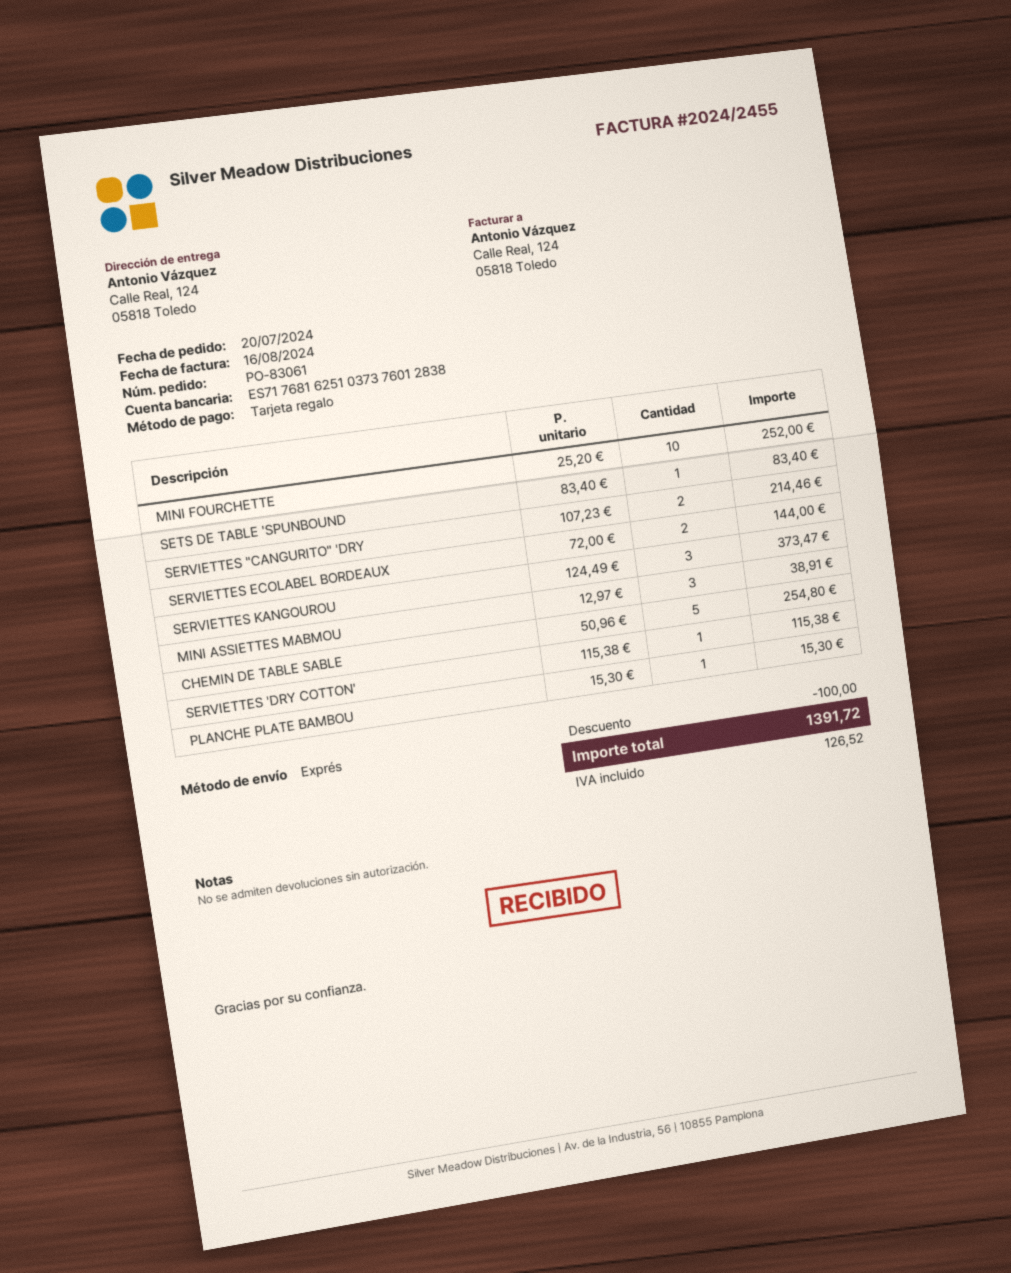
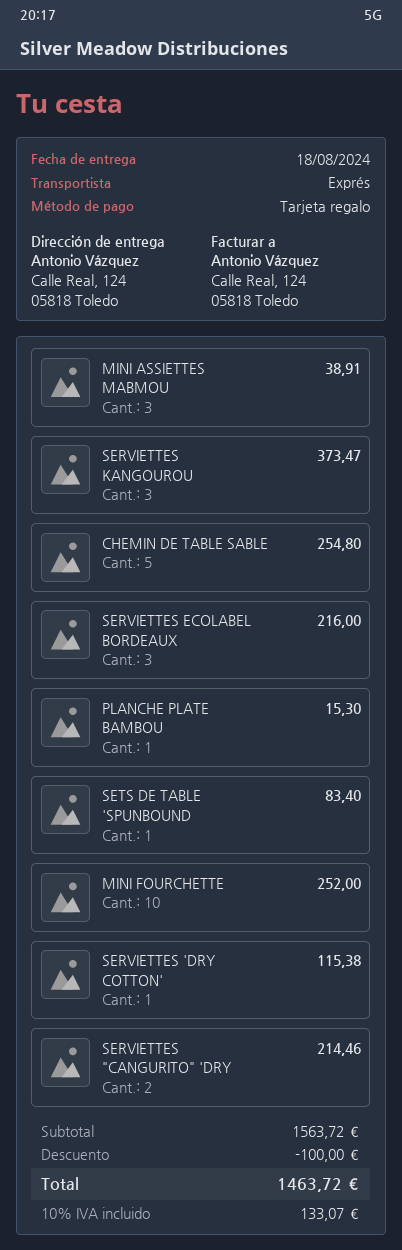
SERVIETTES ECOLABEL BORDEAUX: 2 for 144.00 -> 3 for 216.00
tax: 126.52 -> 133.07
total: 1391.72 -> 1463.72

